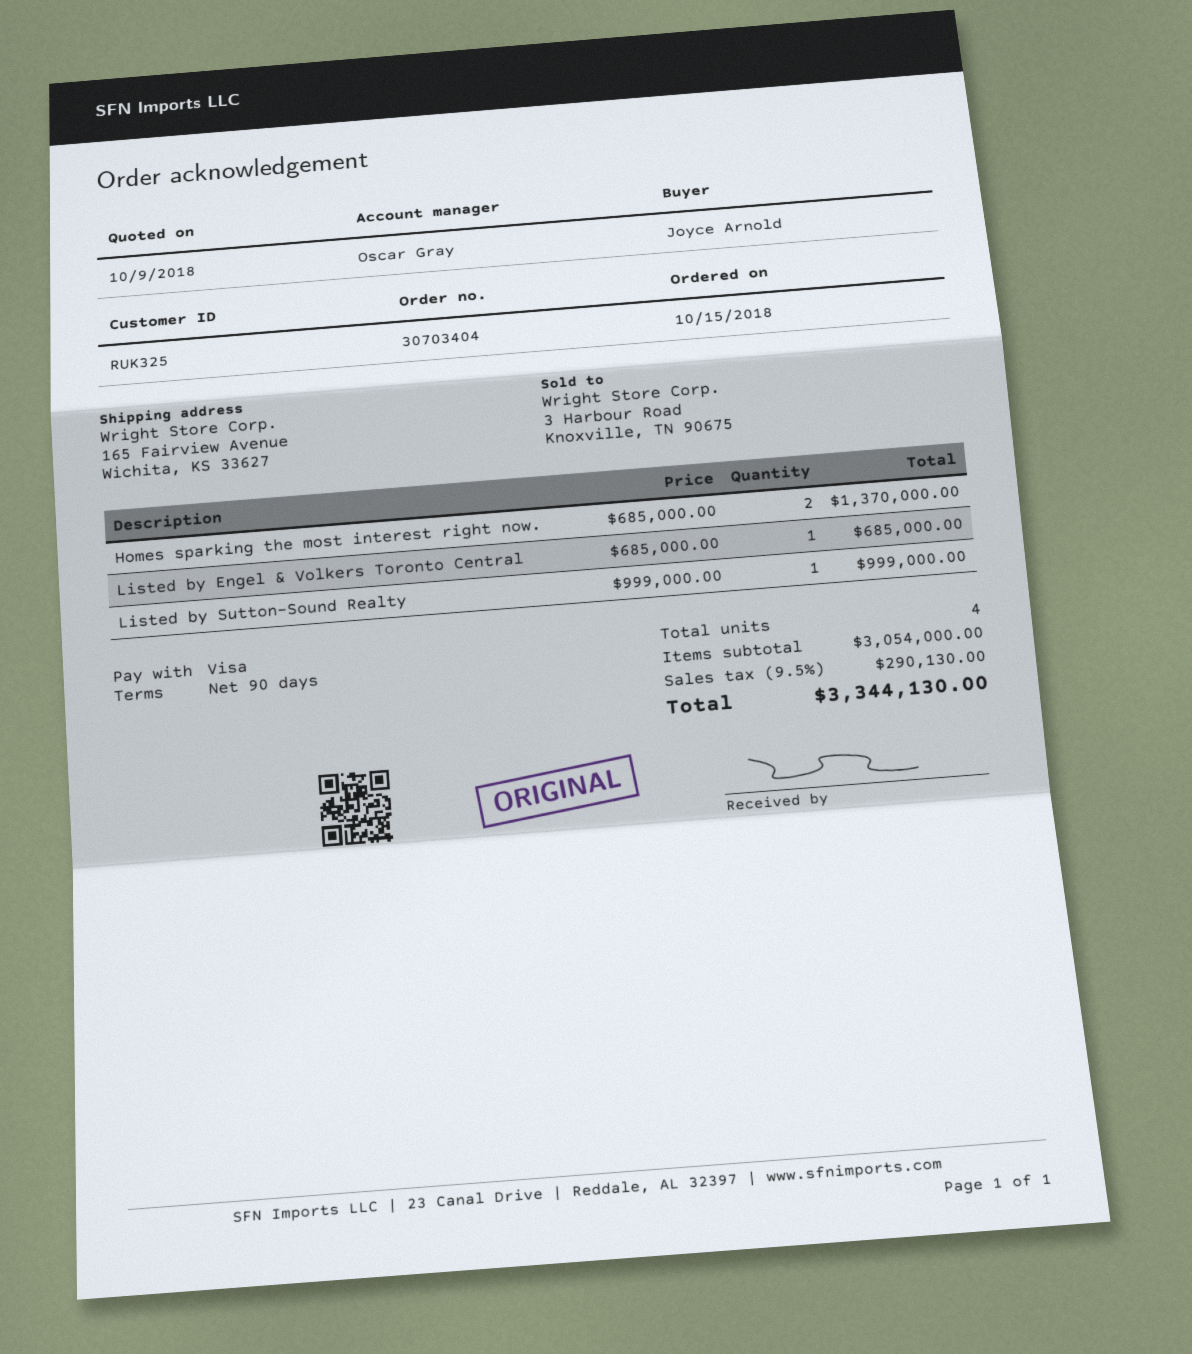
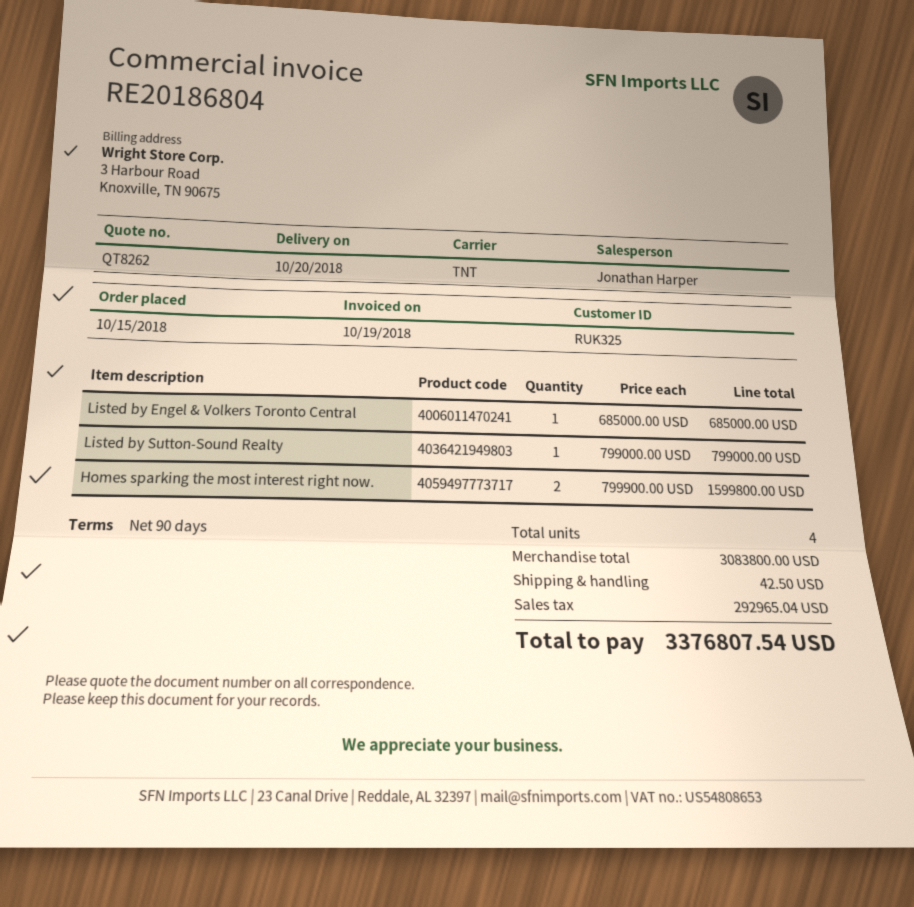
sales rep: Oscar Gray -> Jonathan Harper
Homes sparking the most interest right now.: 2 x 685000.00 = 1370000.00 -> 2 x 799900.00 = 1599800.00
Listed by Sutton-Sound Realty: 1 x 999000.00 = 999000.00 -> 1 x 799000.00 = 799000.00
subtotal: 3054000.00 -> 3083800.00
shipping: none -> 42.50
tax: 290130.00 -> 292965.04
total: 3344130.00 -> 3376807.54

